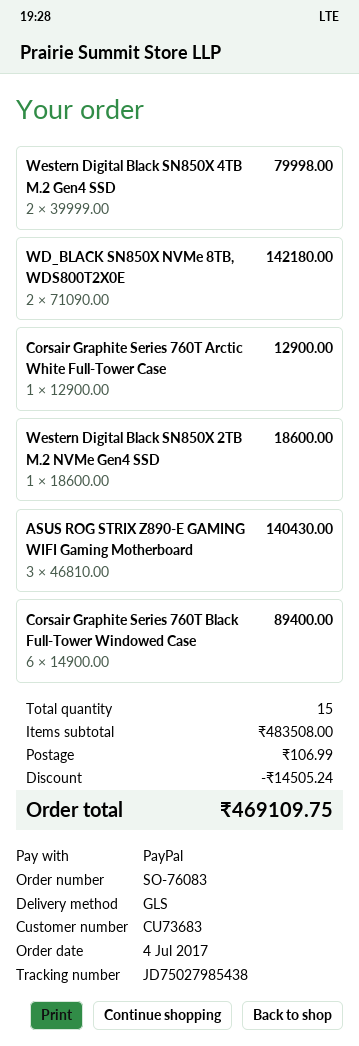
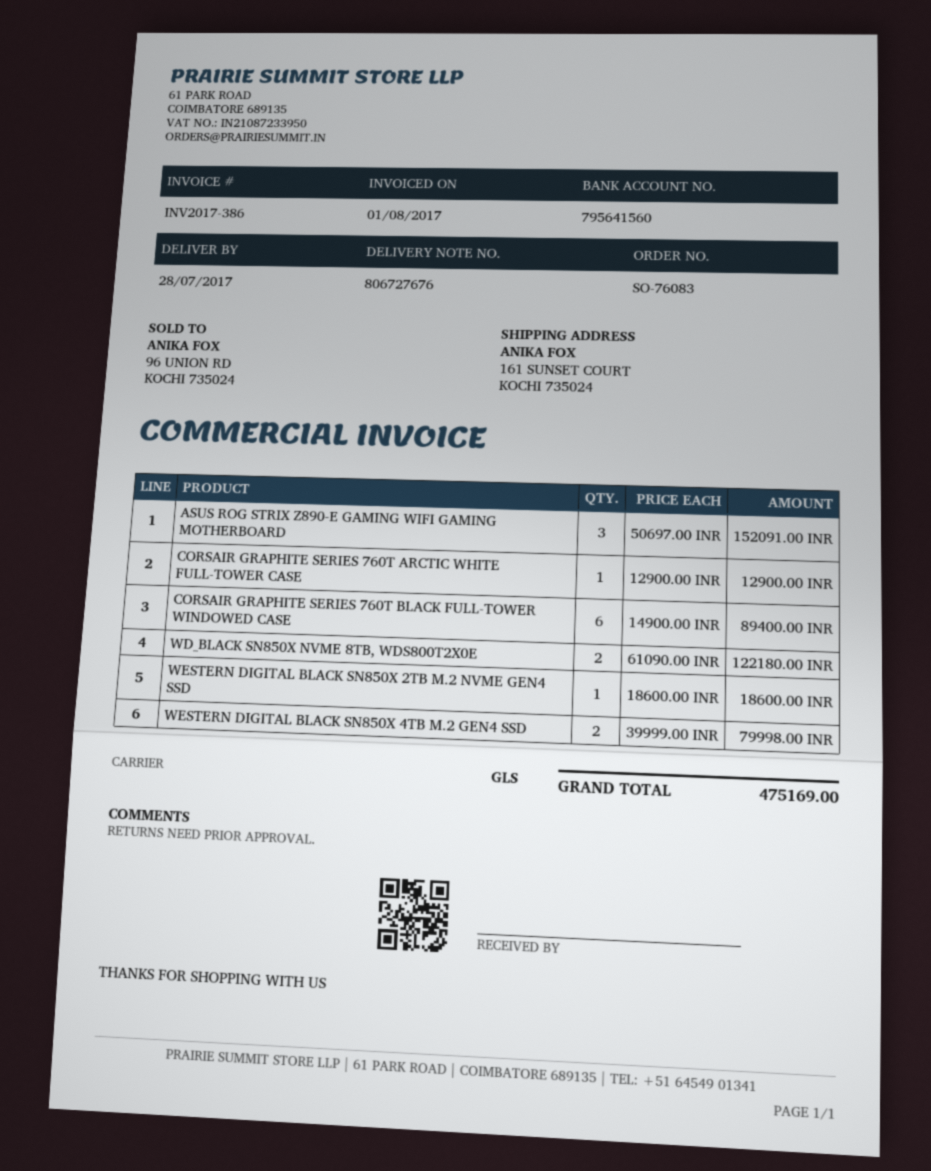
WD_BLACK SN850X NVMe 8TB, WDS800T2X0E: 2 x 71090.00 = 142180.00 -> 2 x 61090.00 = 122180.00
ASUS ROG STRIX Z890-E GAMING WIFI Gaming Motherboard: 3 x 46810.00 = 140430.00 -> 3 x 50697.00 = 152091.00
discount: 14505.24 -> none
shipping: 106.99 -> none
total: 469109.75 -> 475169.00

